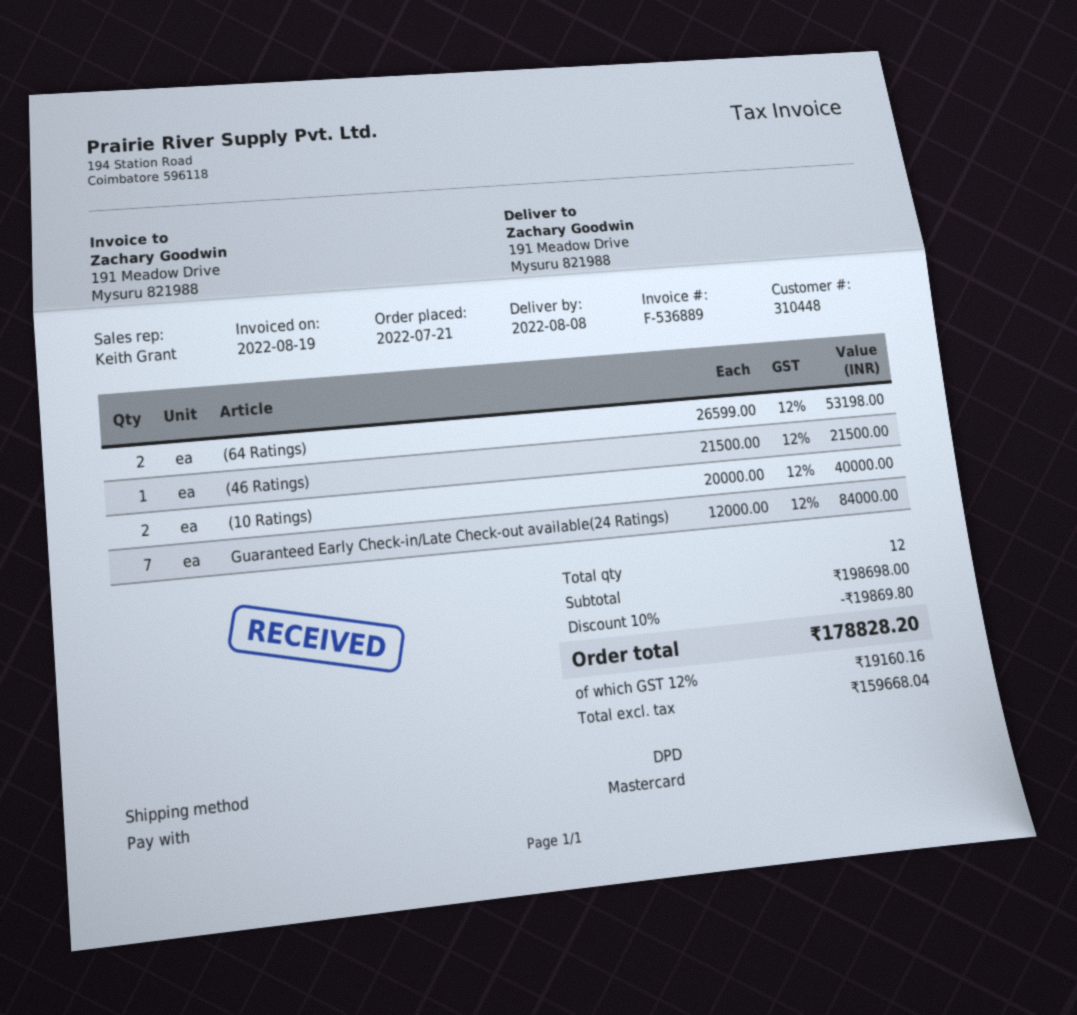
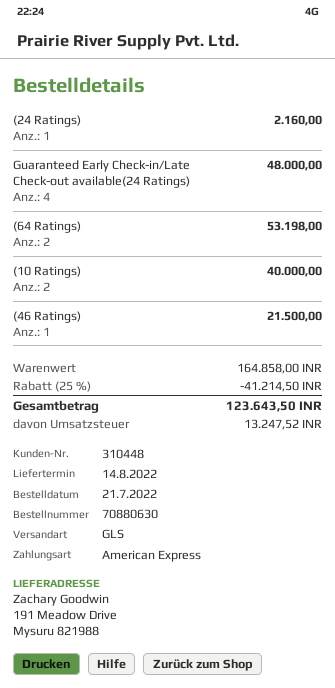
delivery date: 2022-08-08 -> 2022-08-14
payment method: Mastercard -> American Express
shipping method: DPD -> GLS
Guaranteed Early Check-in/Late Check-out available(24 Ratings): 7 for 84000.00 -> 4 for 48000.00
(24 Ratings): none -> 1 for 2160.00
subtotal: 198698.00 -> 164858.00
discount: 10% = 19869.80 -> 25% = 41214.50
tax: 19160.16 -> 13247.52
total: 178828.20 -> 123643.50

